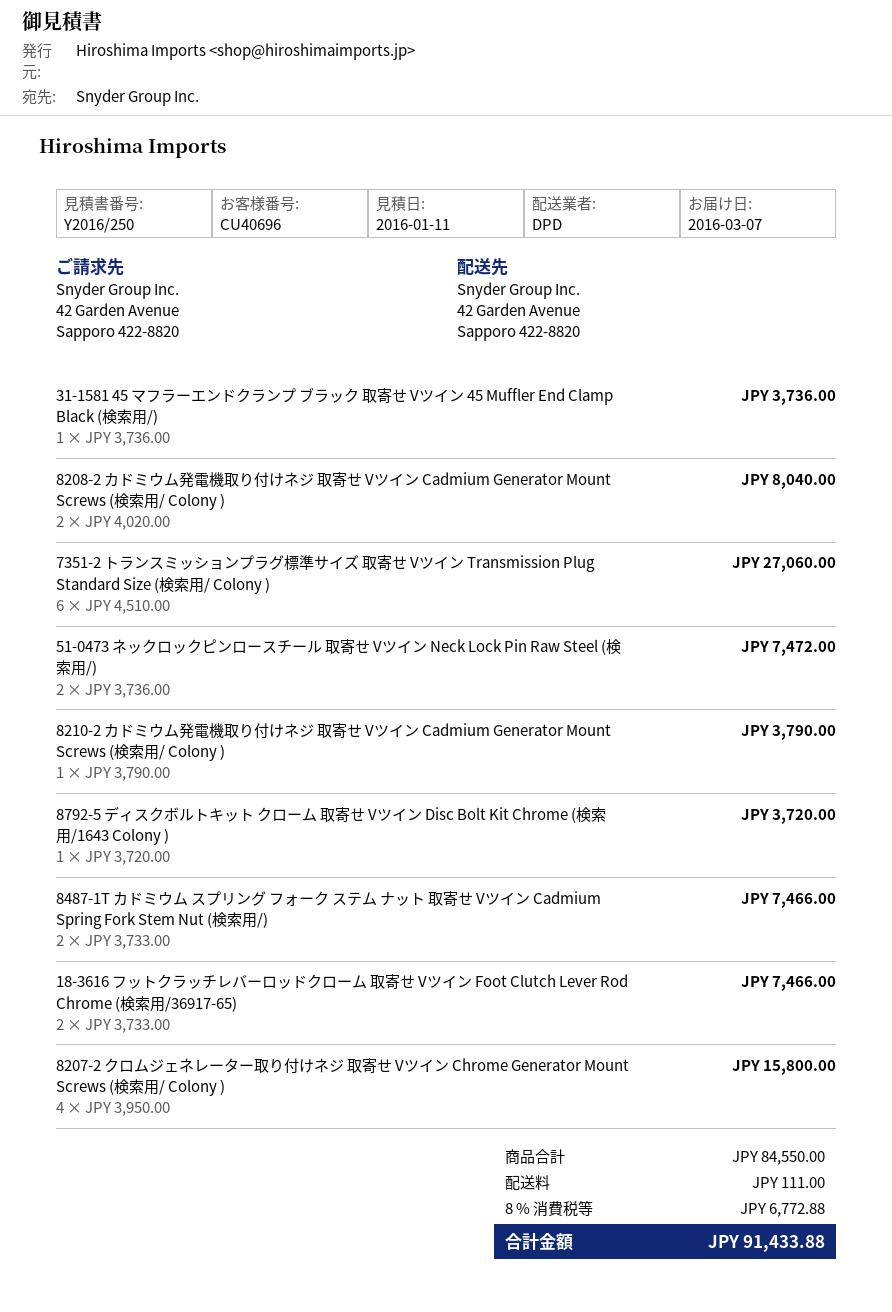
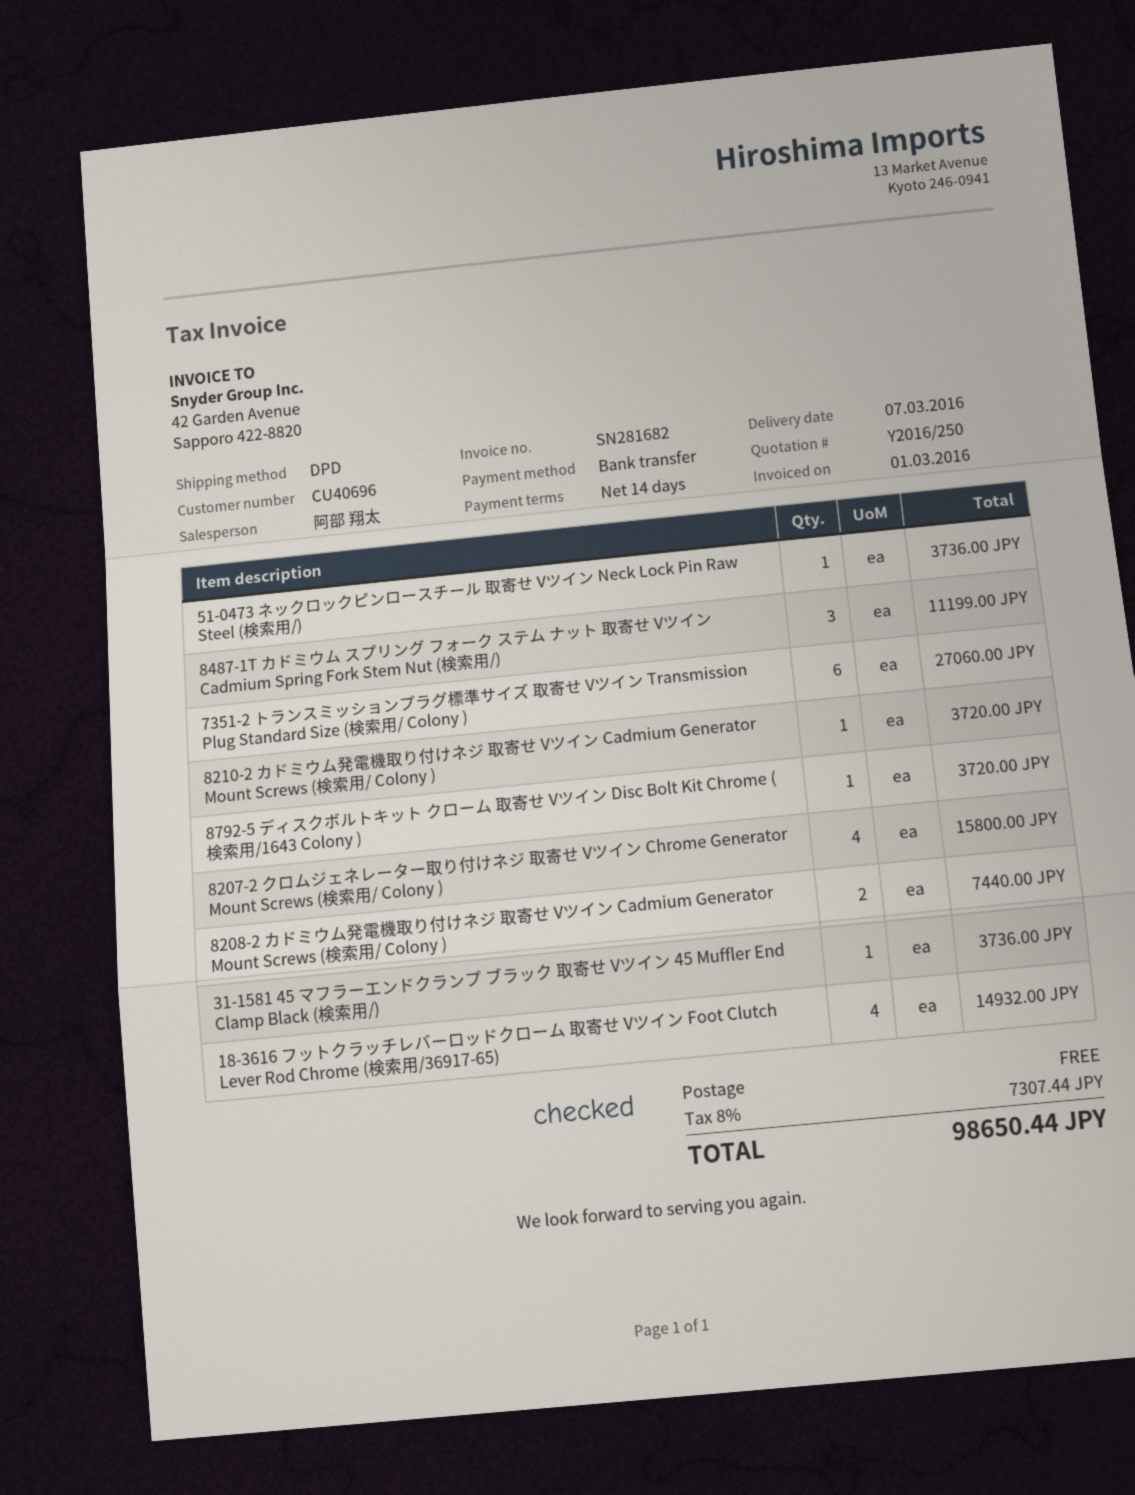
8208-2 カドミウム発電機取り付けネジ 取寄せ Vツイン Cadmium Generator Mount Screws (検索用/ Colony ): 2 for 8040.00 -> 2 for 7440.00
51-0473 ネックロックピンロースチール 取寄せ Vツイン Neck Lock Pin Raw Steel (検索用/): 2 for 7472.00 -> 1 for 3736.00
8210-2 カドミウム発電機取り付けネジ 取寄せ Vツイン Cadmium Generator Mount Screws (検索用/ Colony ): 1 for 3790.00 -> 1 for 3720.00
8487-1T カドミウム スプリング フォーク ステム ナット 取寄せ Vツイン Cadmium Spring Fork Stem Nut (検索用/): 2 for 7466.00 -> 3 for 11199.00
18-3616 フットクラッチレバーロッドクローム 取寄せ Vツイン Foot Clutch Lever Rod Chrome (検索用/36917-65): 2 for 7466.00 -> 4 for 14932.00
shipping: 111.00 -> 0.00
tax: 8% = 6772.88 -> 8% = 7307.44
total: 91433.88 -> 98650.44

